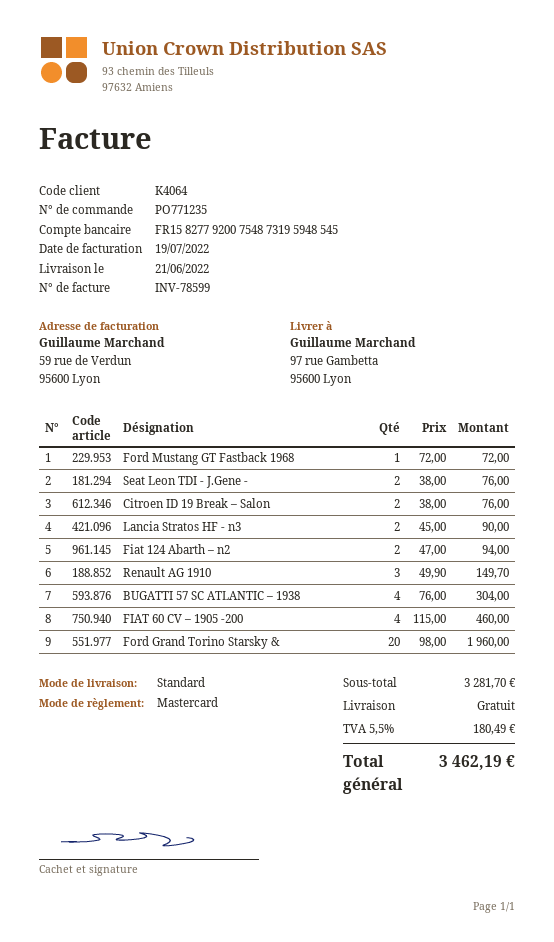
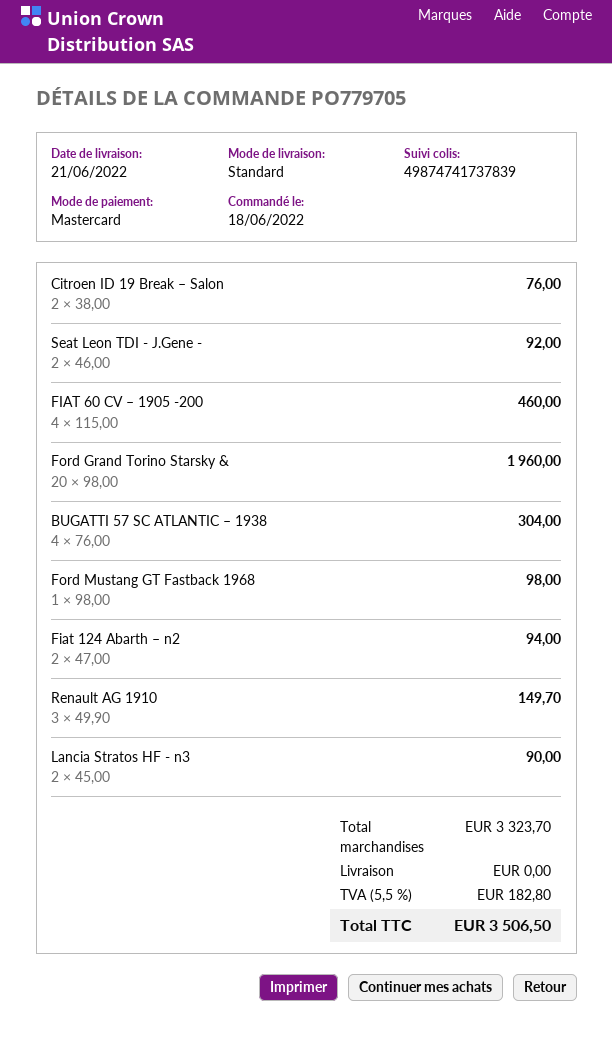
order number: PO771235 -> PO779705
Ford Mustang GT Fastback 1968: 1 x 72.00 = 72.00 -> 1 x 98.00 = 98.00
Seat Leon TDI - J.Gene -: 2 x 38.00 = 76.00 -> 2 x 46.00 = 92.00
subtotal: 3281.70 -> 3323.70
tax: 5.5% = 180.49 -> 5.5% = 182.80
total: 3462.19 -> 3506.50

